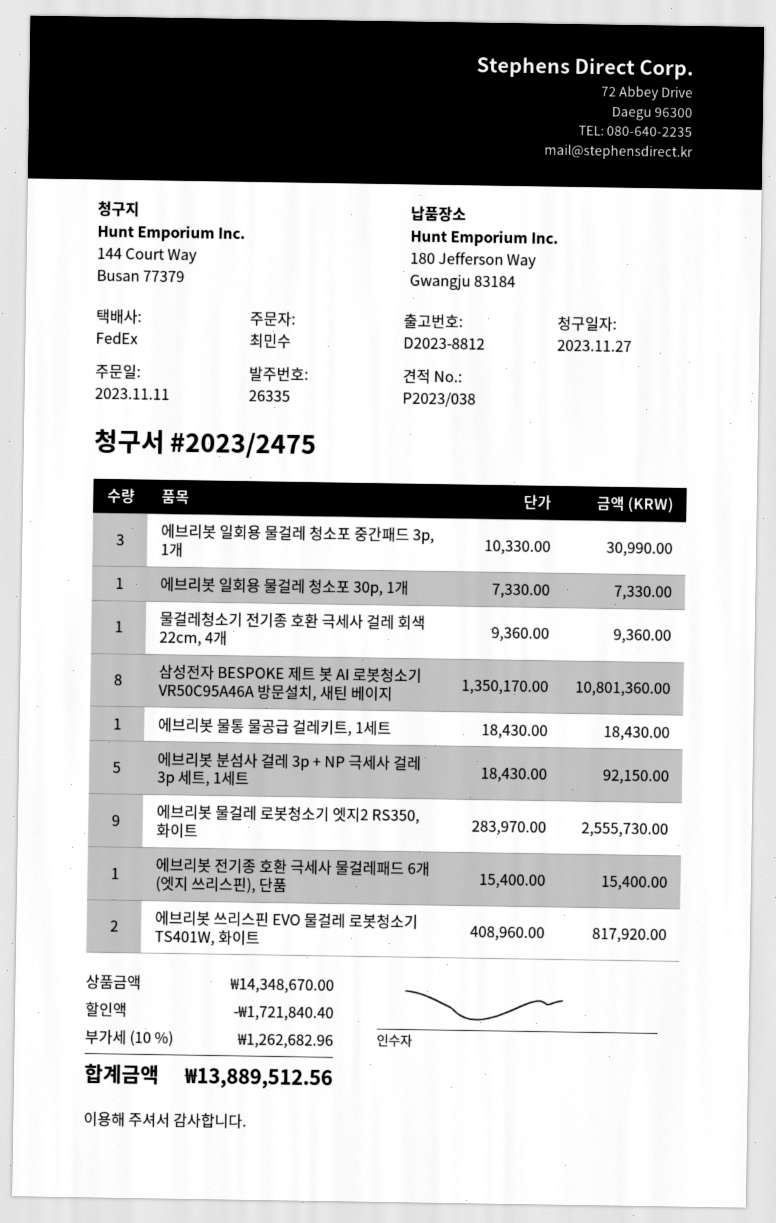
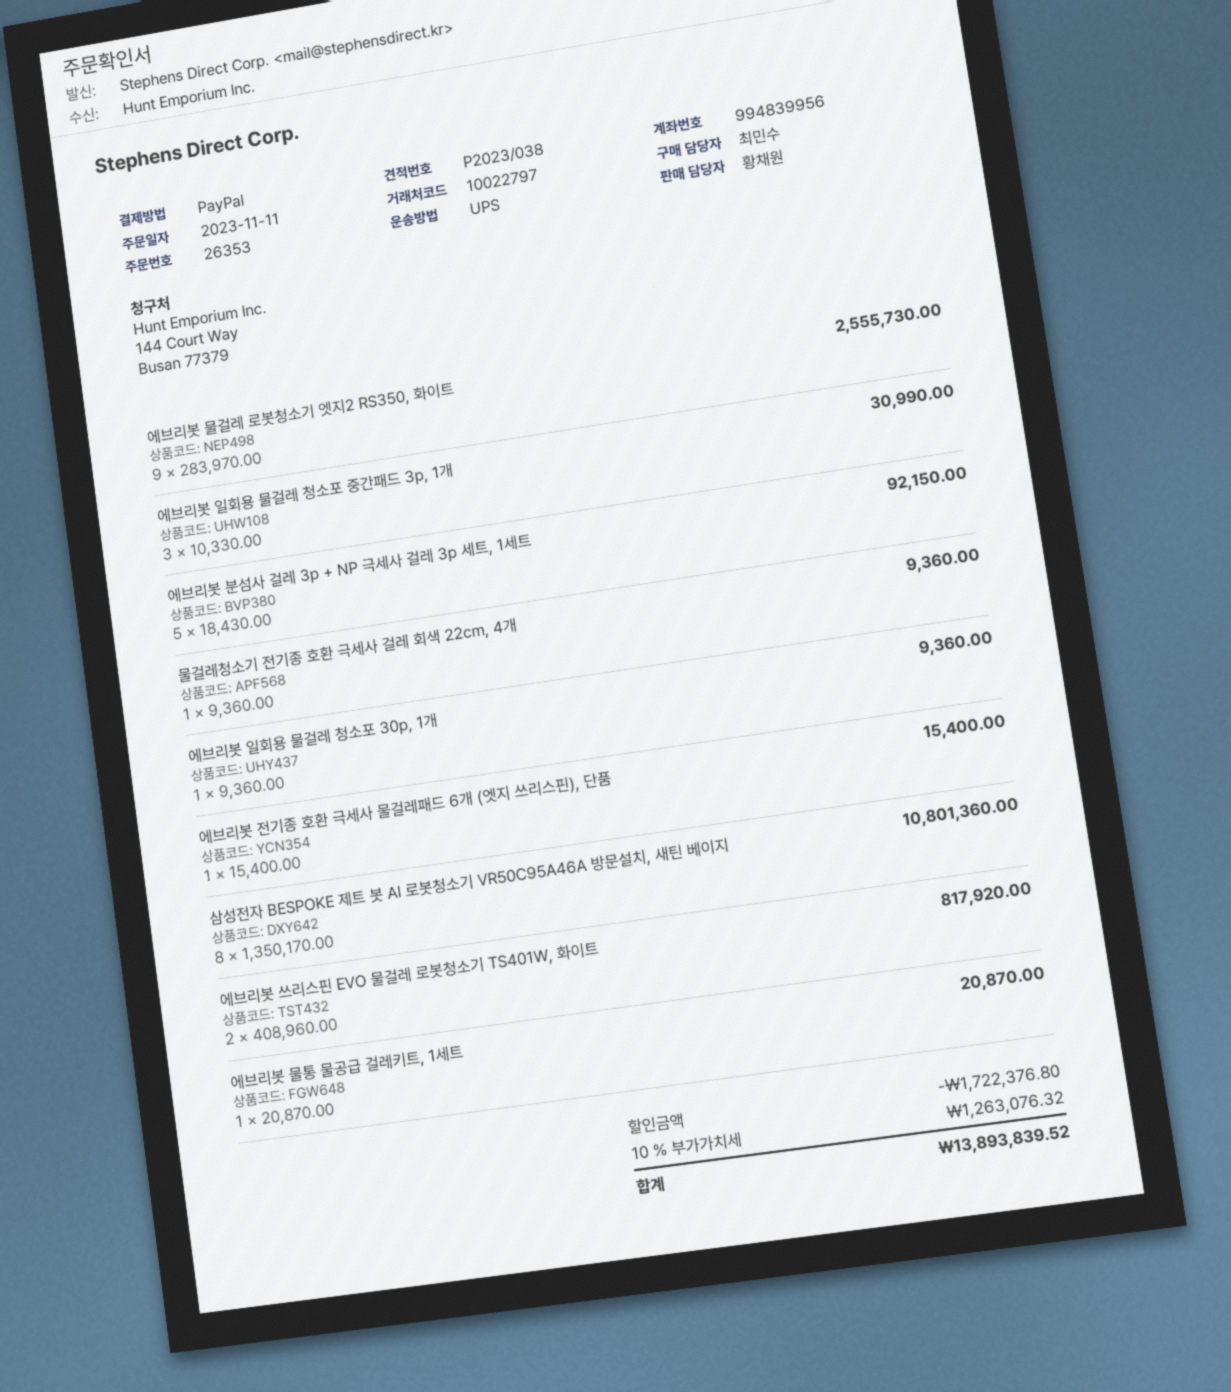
order number: 26335 -> 26353
shipping method: FedEx -> UPS
에브리봇 일회용 물걸레 청소포 30p, 1개: 1 x 7330.00 = 7330.00 -> 1 x 9360.00 = 9360.00
에브리봇 물통 물공급 걸레키트, 1세트: 1 x 18430.00 = 18430.00 -> 1 x 20870.00 = 20870.00
discount: 1721840.40 -> 1722376.80
tax: 10% = 1262682.96 -> 10% = 1263076.32
total: 13889512.56 -> 13893839.52

